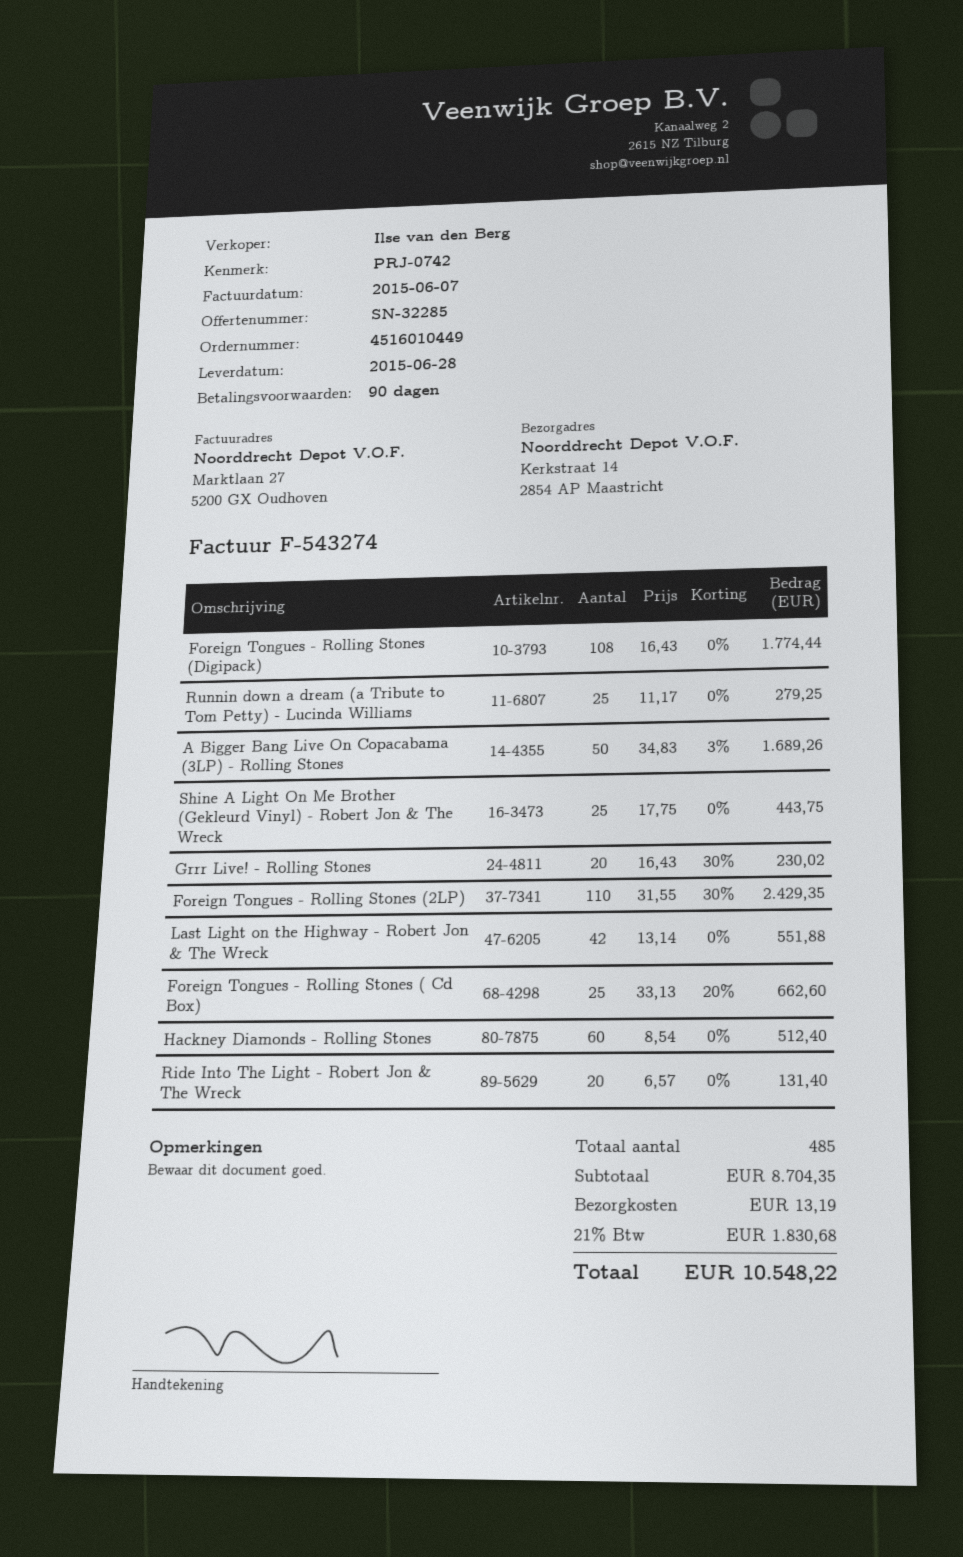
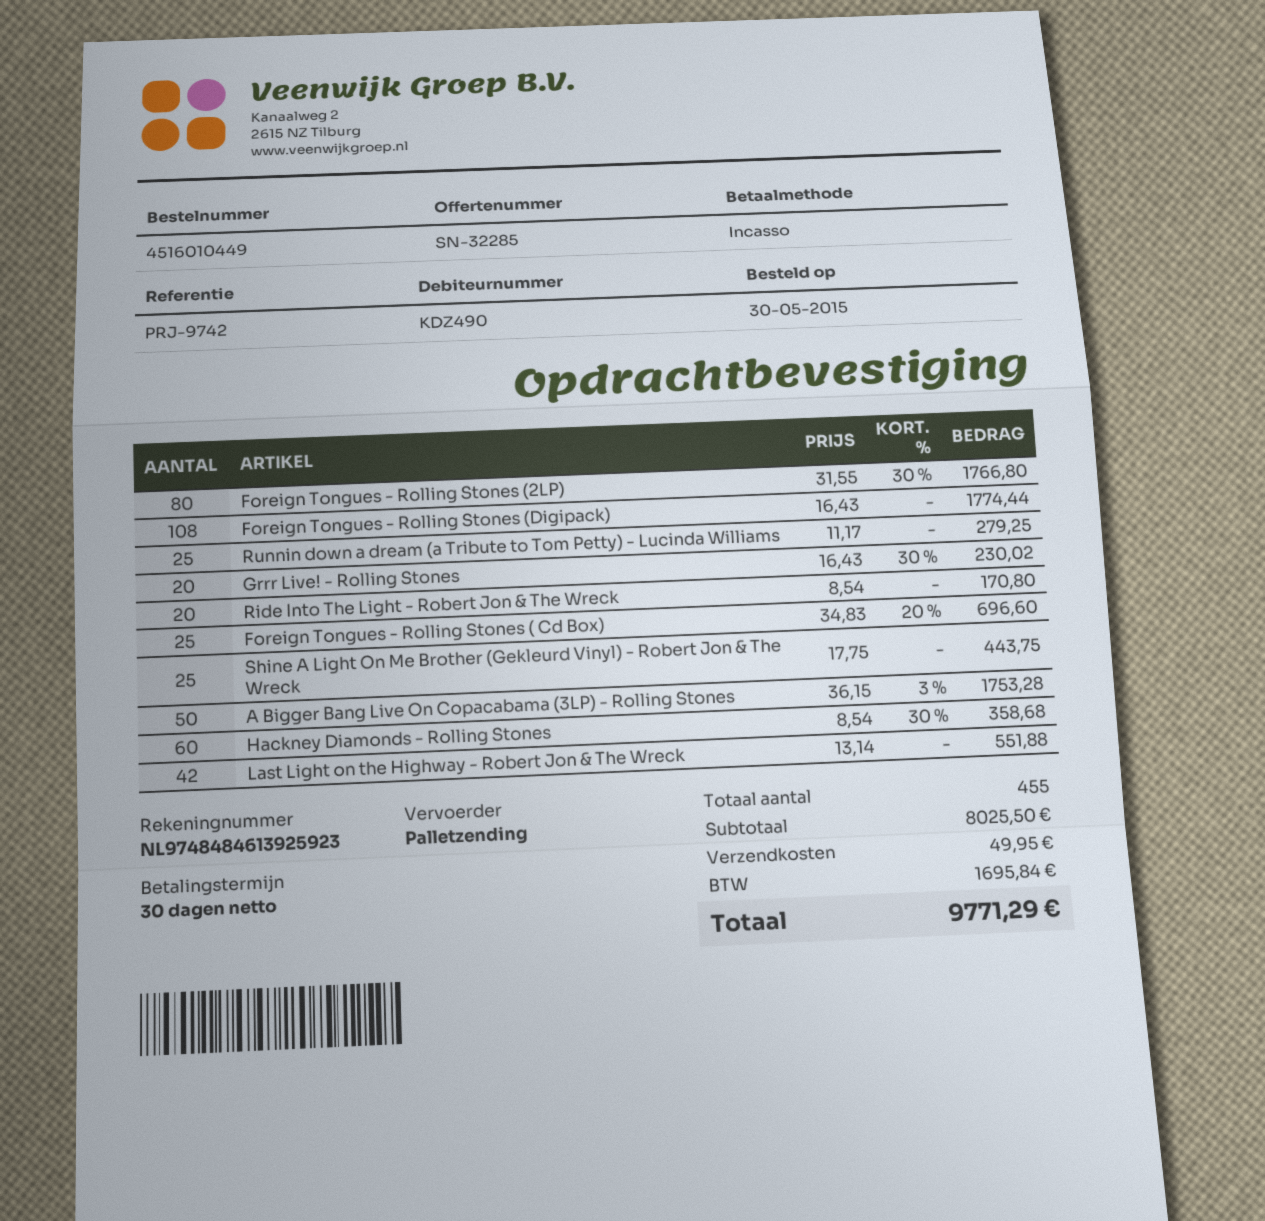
payment terms: 90 days -> 30 days
reference: PRJ-0742 -> PRJ-9742
A Bigger Bang Live On Copacabama (3LP) - Rolling Stones: 50 x 34.83 - 3% = 1689.26 -> 50 x 36.15 - 3% = 1753.28
Foreign Tongues - Rolling Stones (2LP): 110 x 31.55 - 30% = 2429.35 -> 80 x 31.55 - 30% = 1766.80
Foreign Tongues - Rolling Stones ( Cd Box): 25 x 33.13 - 20% = 662.60 -> 25 x 34.83 - 20% = 696.60
Hackney Diamonds - Rolling Stones: 60 x 8.54 = 512.40 -> 60 x 8.54 - 30% = 358.68
Ride Into The Light - Robert Jon & The Wreck: 20 x 6.57 = 131.40 -> 20 x 8.54 = 170.80
total quantity: 485 -> 455
subtotal: 8704.35 -> 8025.50
shipping: 13.19 -> 49.95
tax: 1830.68 -> 1695.84
total: 10548.22 -> 9771.29

